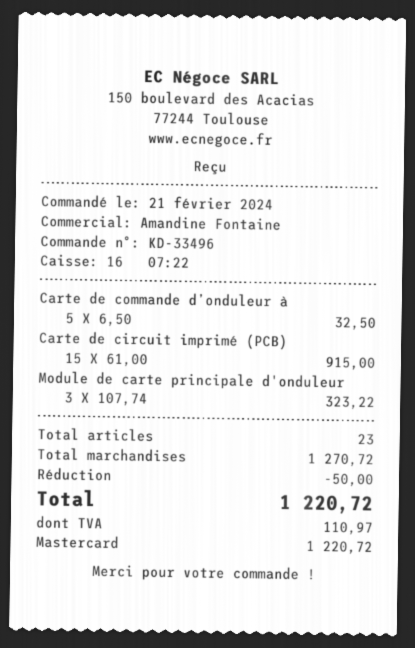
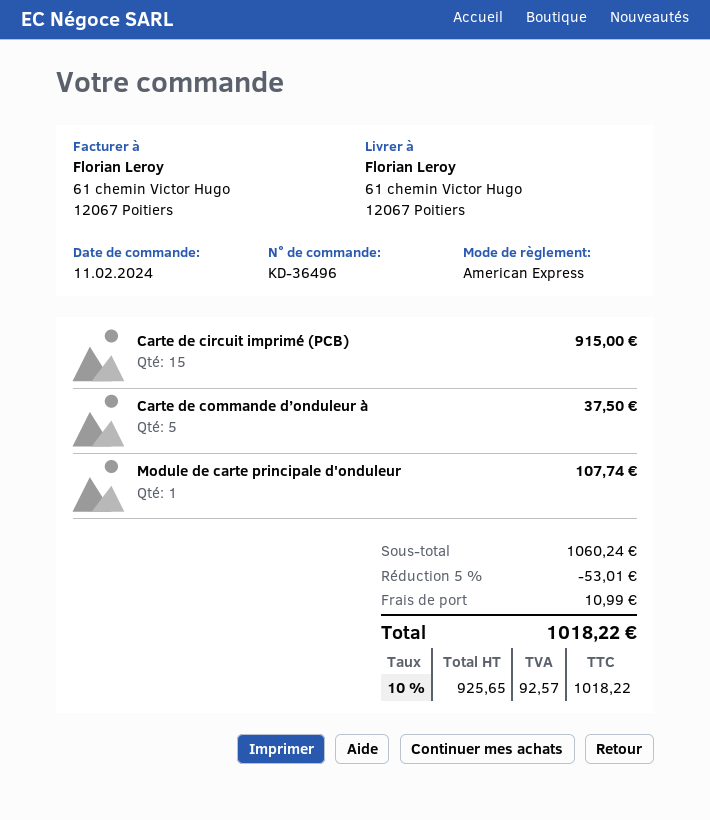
order number: KD-33496 -> KD-36496
order date: 2024-02-21 -> 2024-02-11
payment method: Mastercard -> American Express
Carte de commande d’onduleur à: 5 for 32.50 -> 5 for 37.50
Module de carte principale d'onduleur: 3 for 323.22 -> 1 for 107.74
subtotal: 1270.72 -> 1060.24
discount: 50.00 -> 53.01
shipping: none -> 10.99
tax: 110.97 -> 92.57
total: 1220.72 -> 1018.22

